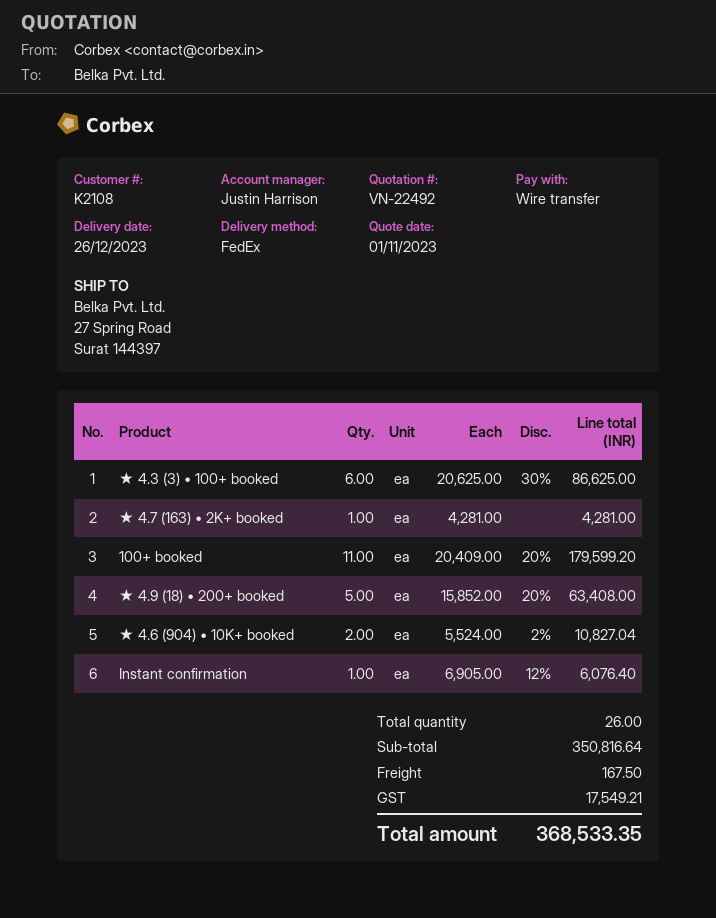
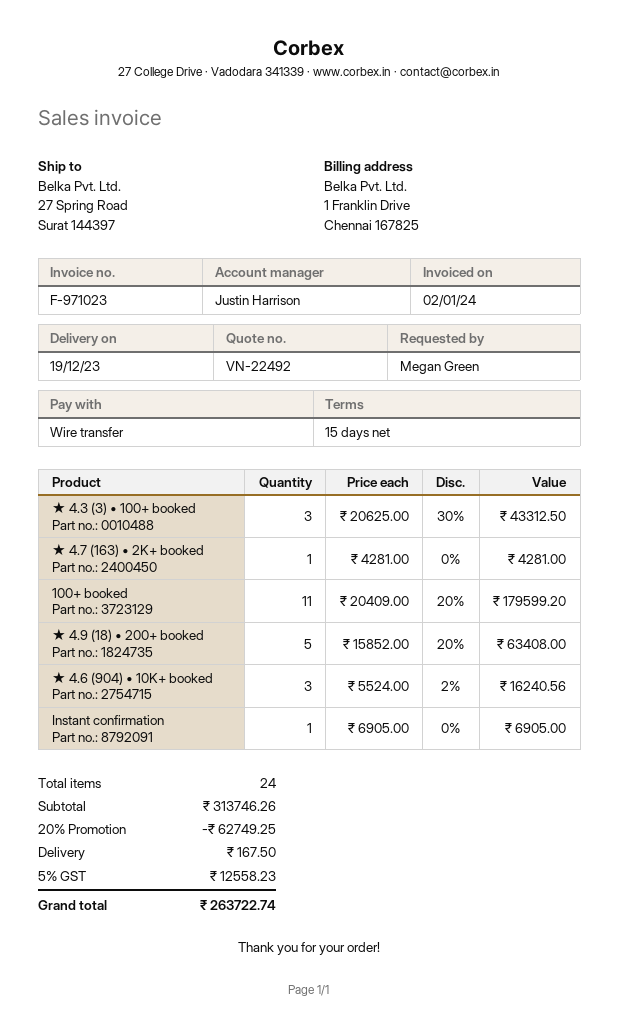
delivery date: 2023-12-26 -> 2023-12-19
★ 4.3 (3) • 100+ booked: 6 x 20625.00 - 30% = 86625.00 -> 3 x 20625.00 - 30% = 43312.50
★ 4.6 (904) • 10K+ booked: 2 x 5524.00 - 2% = 10827.04 -> 3 x 5524.00 - 2% = 16240.56
Instant confirmation: 1 x 6905.00 - 12% = 6076.40 -> 1 x 6905.00 = 6905.00
total quantity: 26 -> 24
subtotal: 350816.64 -> 313746.26
discount: none -> 20% = 62749.25
tax: 17549.21 -> 12558.23
total: 368533.35 -> 263722.74

